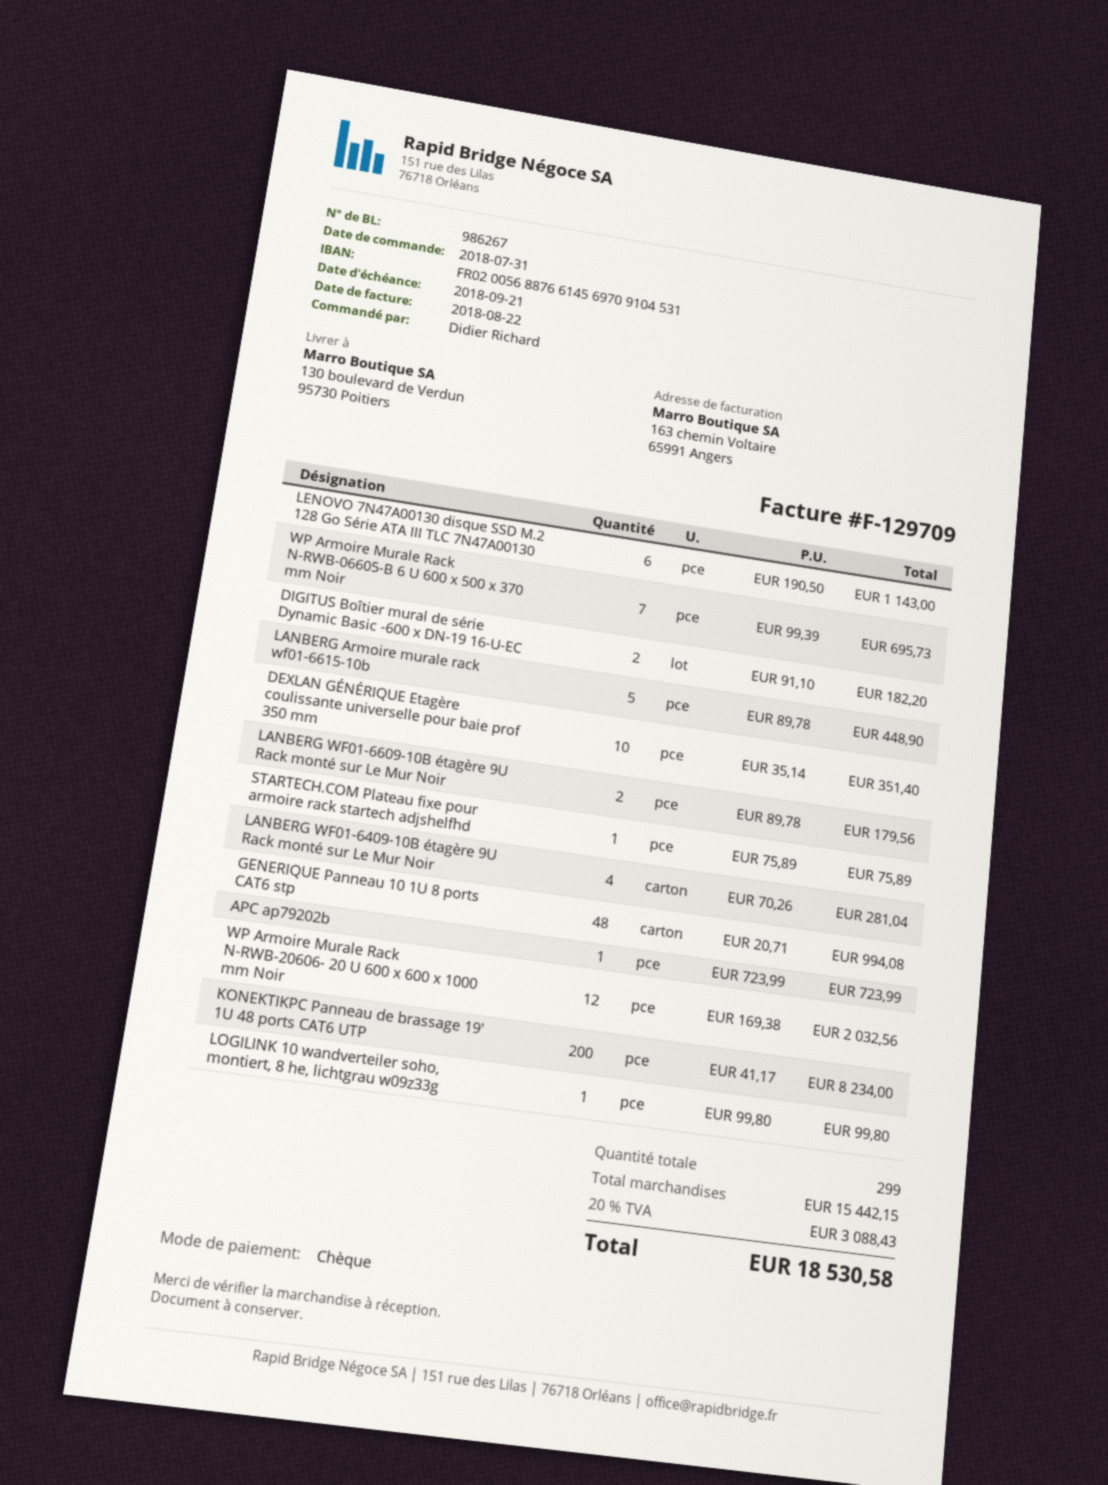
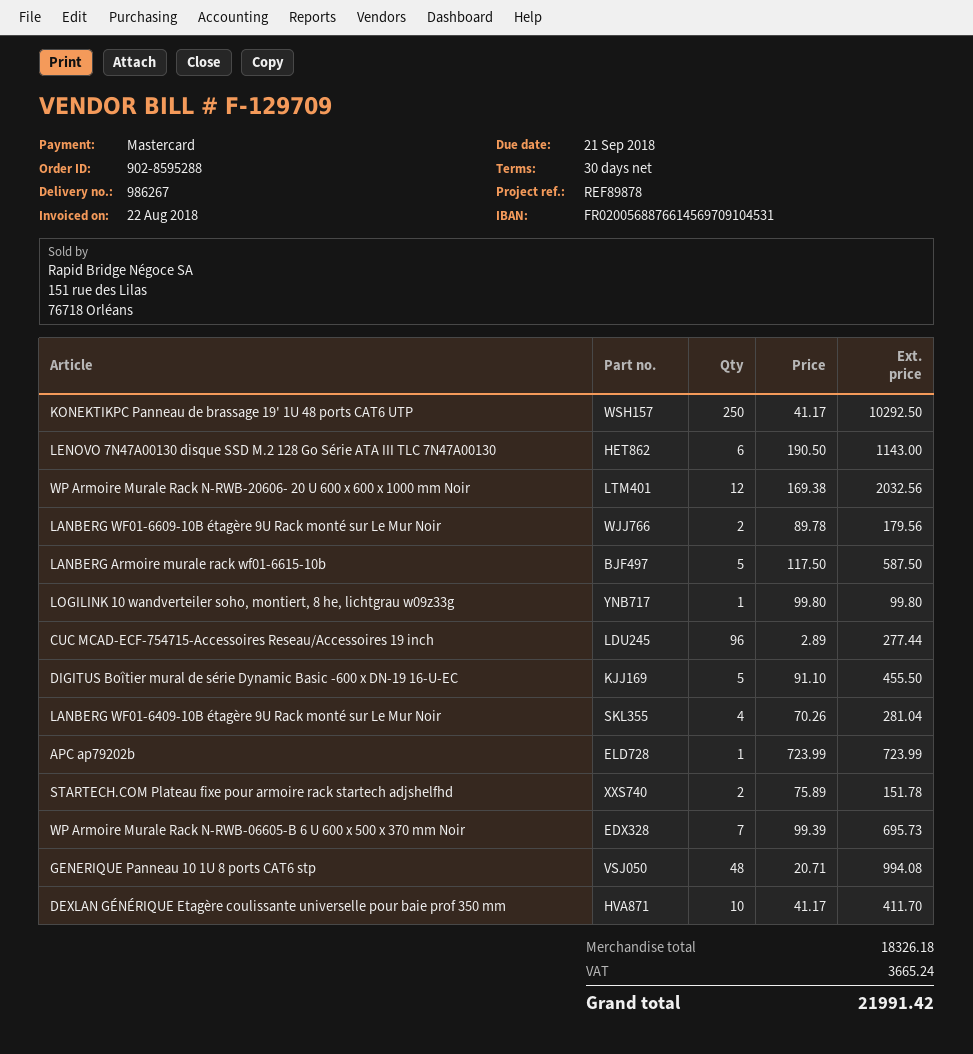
payment method: cheque -> Mastercard
DIGITUS Boîtier mural de série Dynamic Basic -600 x DN-19 16-U-EC: 2 x 91.10 = 182.20 -> 5 x 91.10 = 455.50
LANBERG Armoire murale rack wf01-6615-10b: 5 x 89.78 = 448.90 -> 5 x 117.50 = 587.50
DEXLAN GÉNÉRIQUE Etagère coulissante universelle pour baie prof 350 mm: 10 x 35.14 = 351.40 -> 10 x 41.17 = 411.70
STARTECH.COM Plateau fixe pour armoire rack startech adjshelfhd: 1 x 75.89 = 75.89 -> 2 x 75.89 = 151.78
KONEKTIKPC Panneau de brassage 19' 1U 48 ports CAT6 UTP: 200 x 41.17 = 8234.00 -> 250 x 41.17 = 10292.50
CUC MCAD-ECF-754715-Accessoires Reseau/Accessoires 19 inch: none -> 96 x 2.89 = 277.44
subtotal: 15442.15 -> 18326.18
tax: 3088.43 -> 3665.24
total: 18530.58 -> 21991.42

